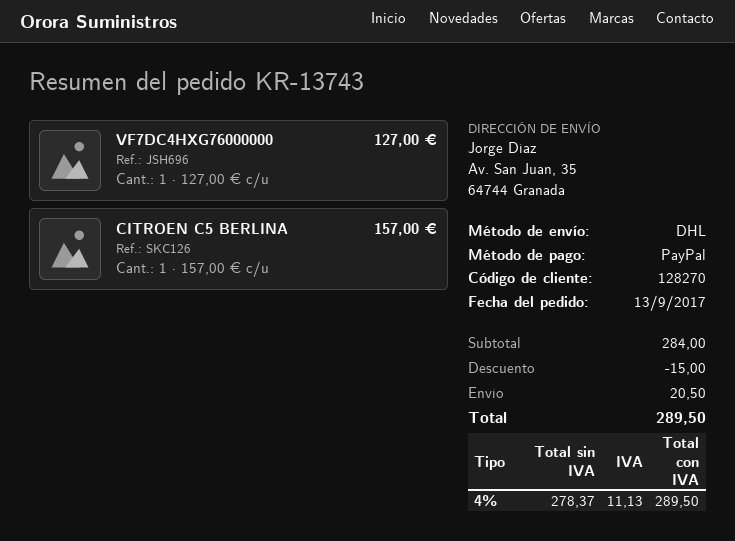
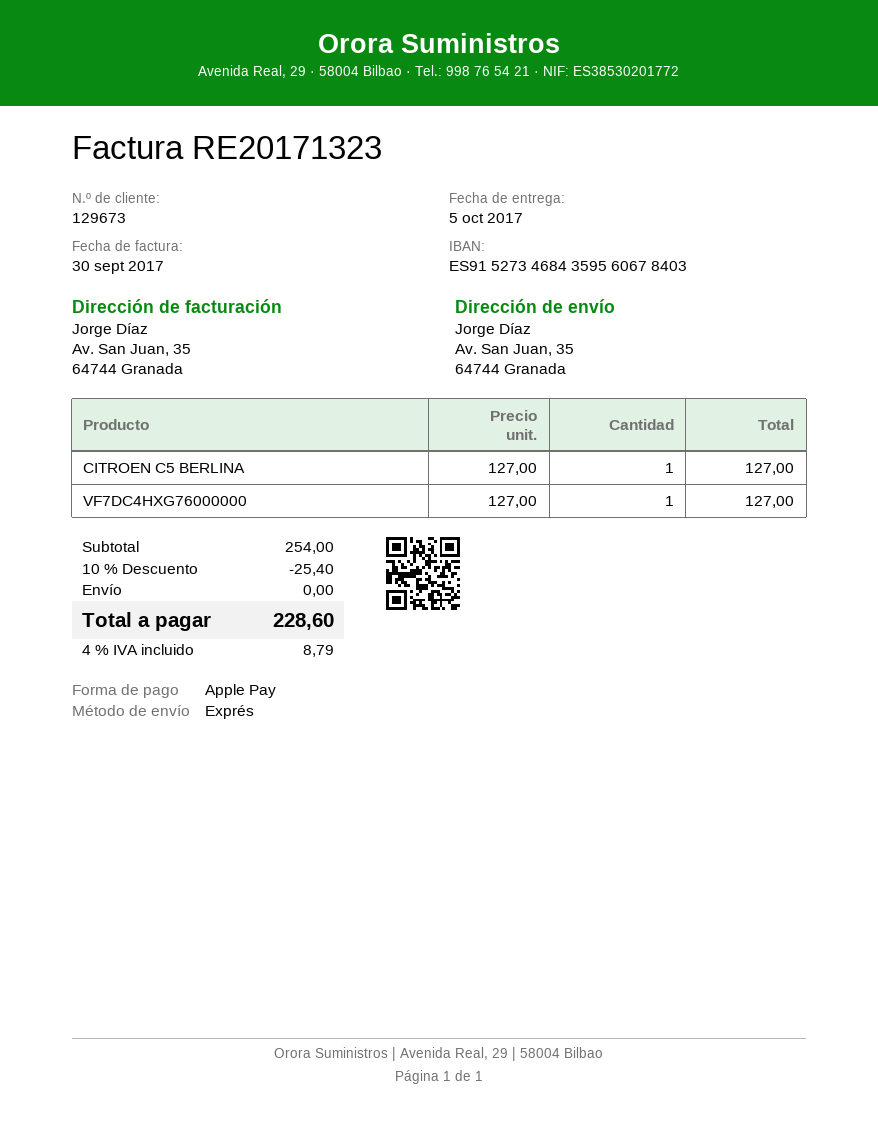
customer number: 128270 -> 129673
payment method: PayPal -> Apple Pay
shipping method: DHL -> express
CITROEN C5 BERLINA: 1 x 157.00 = 157.00 -> 1 x 127.00 = 127.00
subtotal: 284.00 -> 254.00
discount: 15.00 -> 25.40
shipping: 20.50 -> 0.00
tax: 4% = 11.13 -> 4% = 8.79
total: 289.50 -> 228.60

